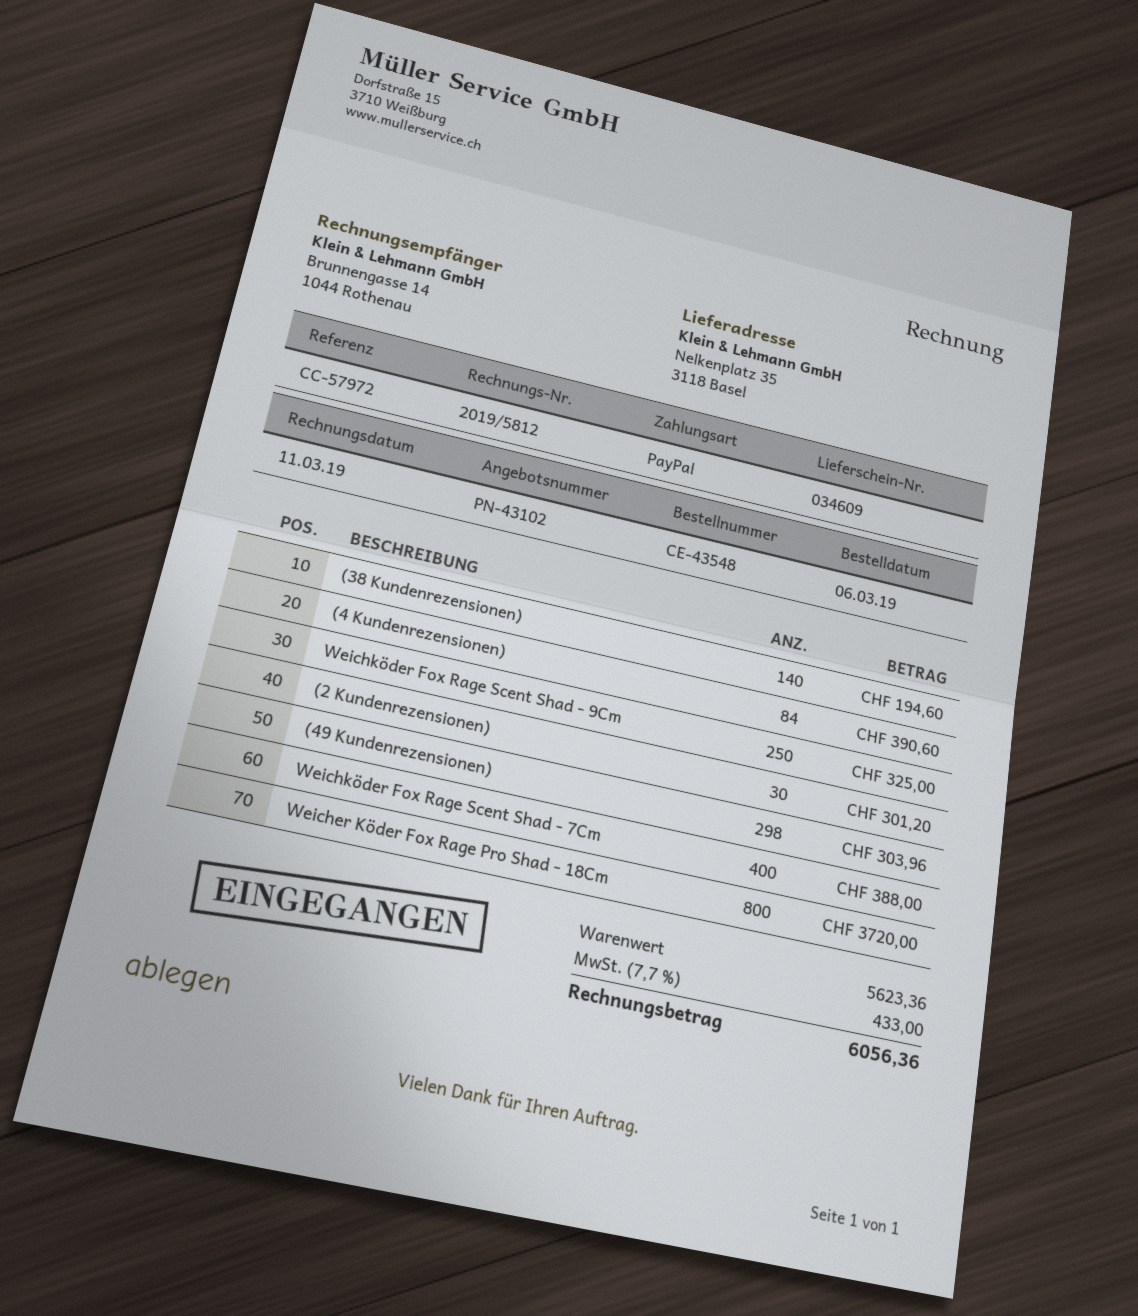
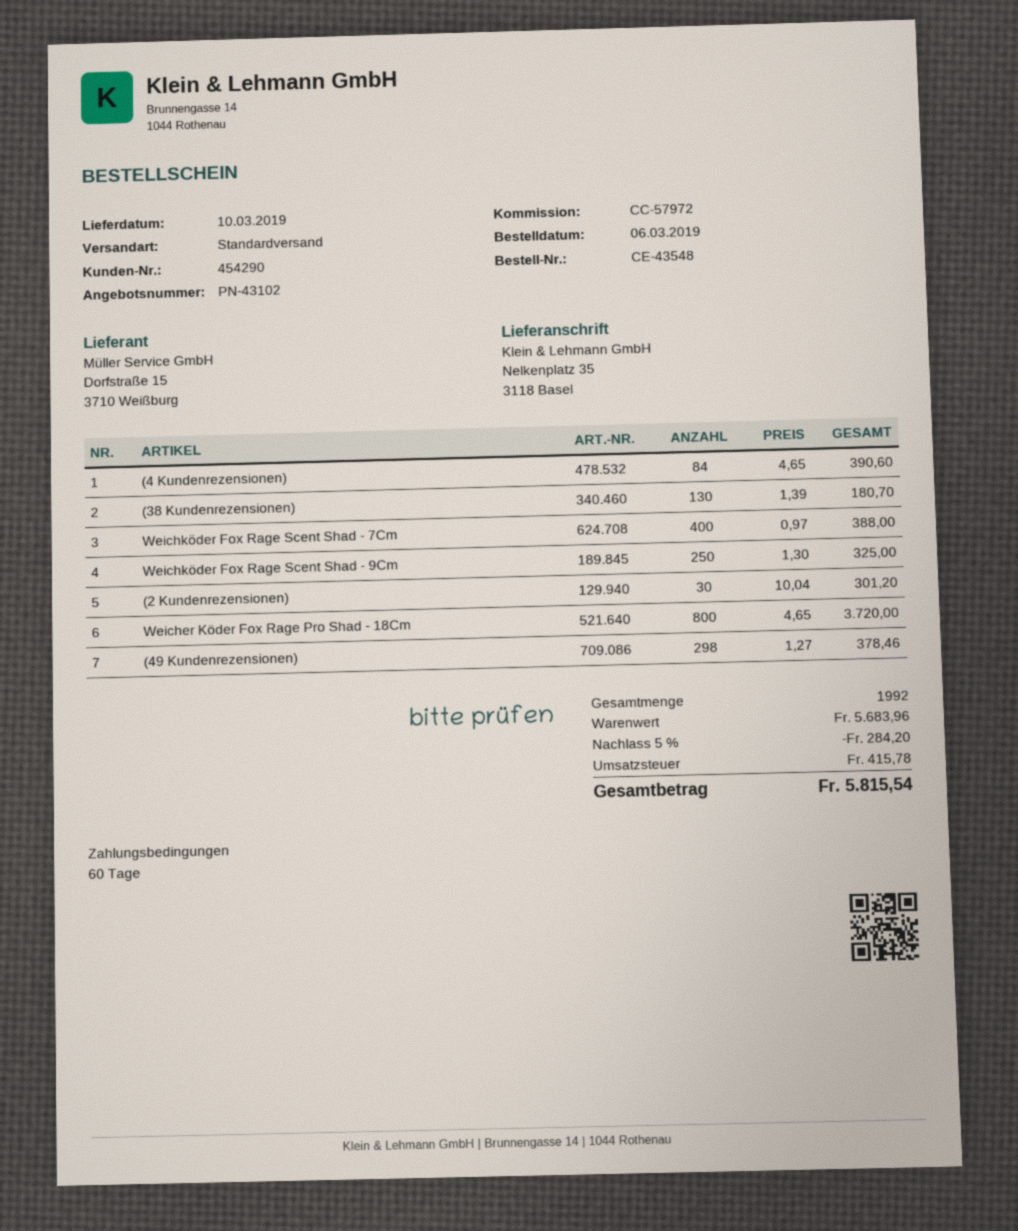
(38 Kundenrezensionen): 140 for 194.60 -> 130 for 180.70
(49 Kundenrezensionen): 298 for 303.96 -> 298 for 378.46
subtotal: 5623.36 -> 5683.96
discount: none -> 5% = 284.20
tax: 433.00 -> 415.78
total: 6056.36 -> 5815.54

